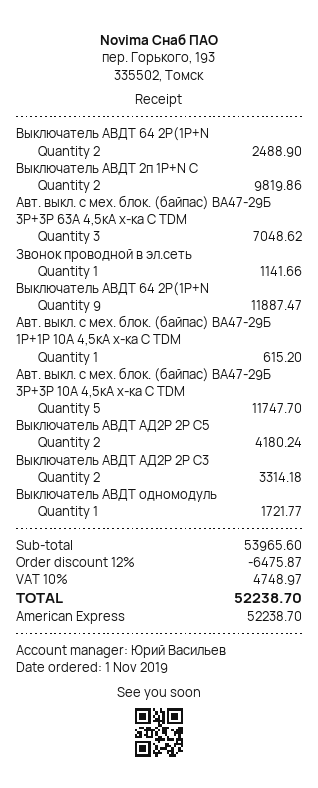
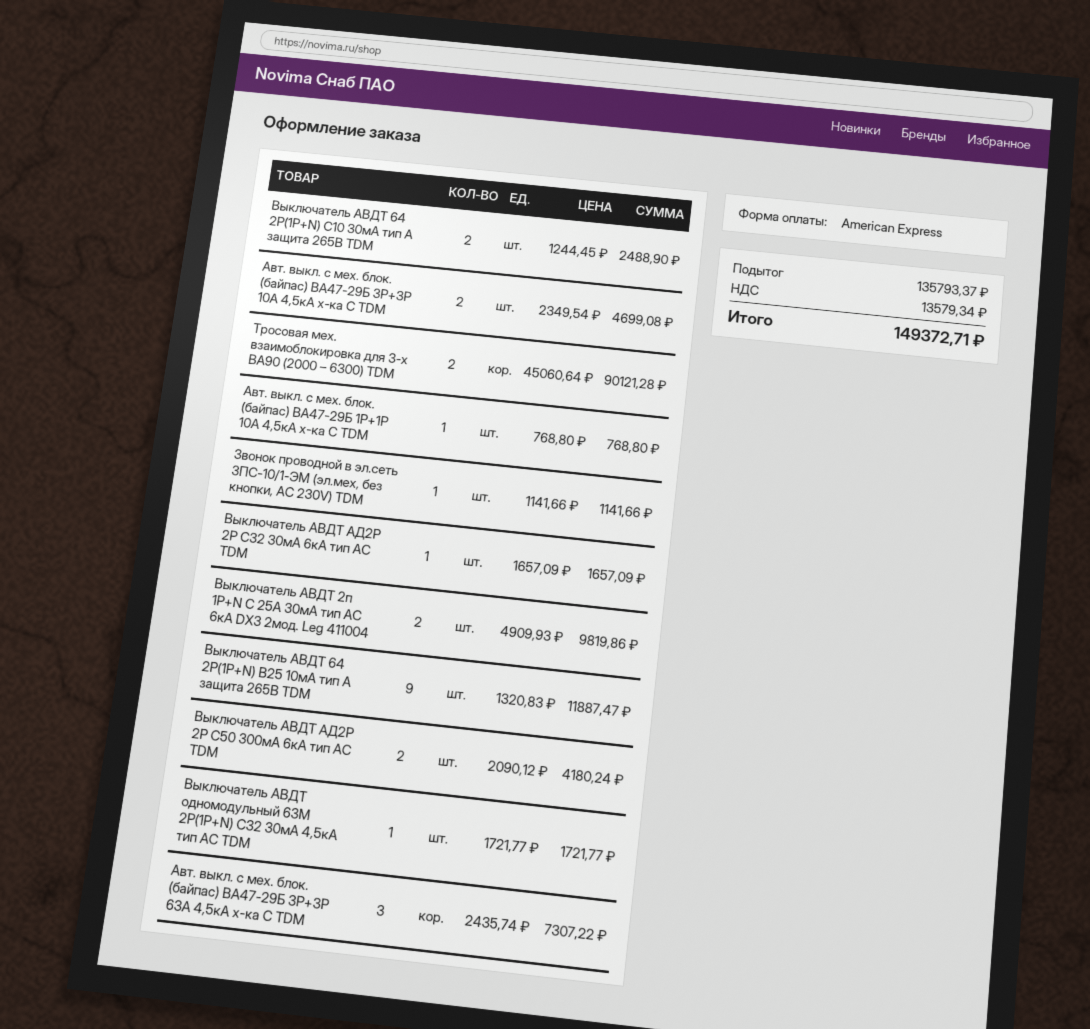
Авт. выкл. с мех. блок. (байпас) ВА47-29Б 3Р+3Р 63А 4,5кА х-ка C TDM: 3 for 7048.62 -> 3 for 7307.22
Авт. выкл. с мех. блок. (байпас) ВА47-29Б 1Р+1Р 10А 4,5кА х-ка C TDM: 1 for 615.20 -> 1 for 768.80
Авт. выкл. с мех. блок. (байпас) ВА47-29Б 3Р+3Р 10А 4,5кА х-ка C TDM: 5 for 11747.70 -> 2 for 4699.08
Выключатель АВДТ АД2P 2Р С3: 2 for 3314.18 -> 1 for 1657.09
Тросовая мех. взаимоблокировка для 3-х ВА90 (2000 – 6300) TDM: none -> 2 for 90121.28
subtotal: 53965.60 -> 135793.37
discount: 12% = 6475.87 -> none
tax: 4748.97 -> 13579.34
total: 52238.70 -> 149372.71

